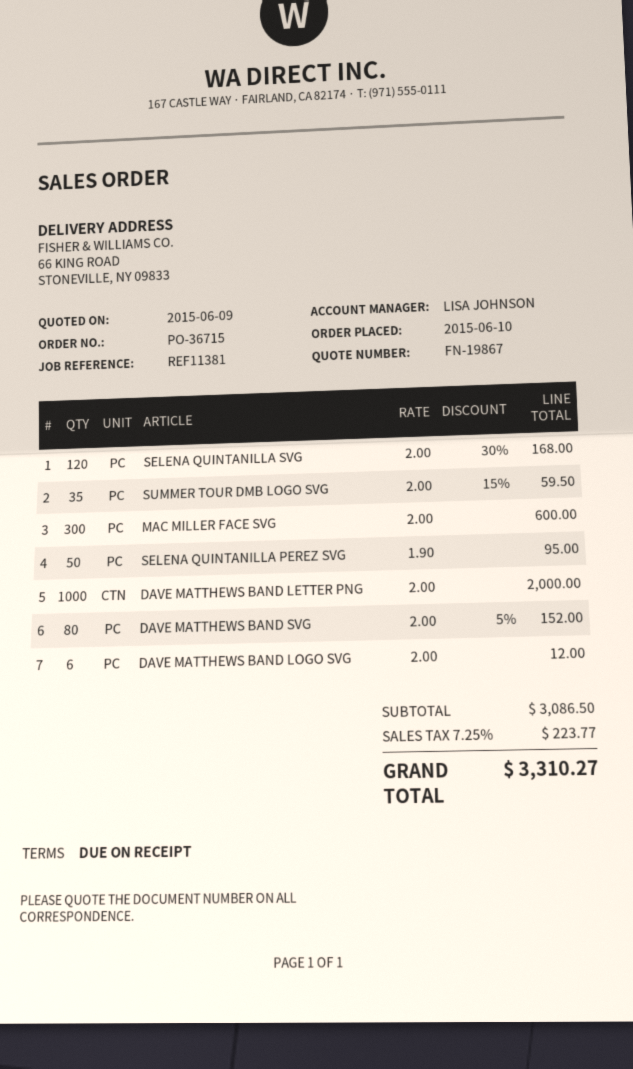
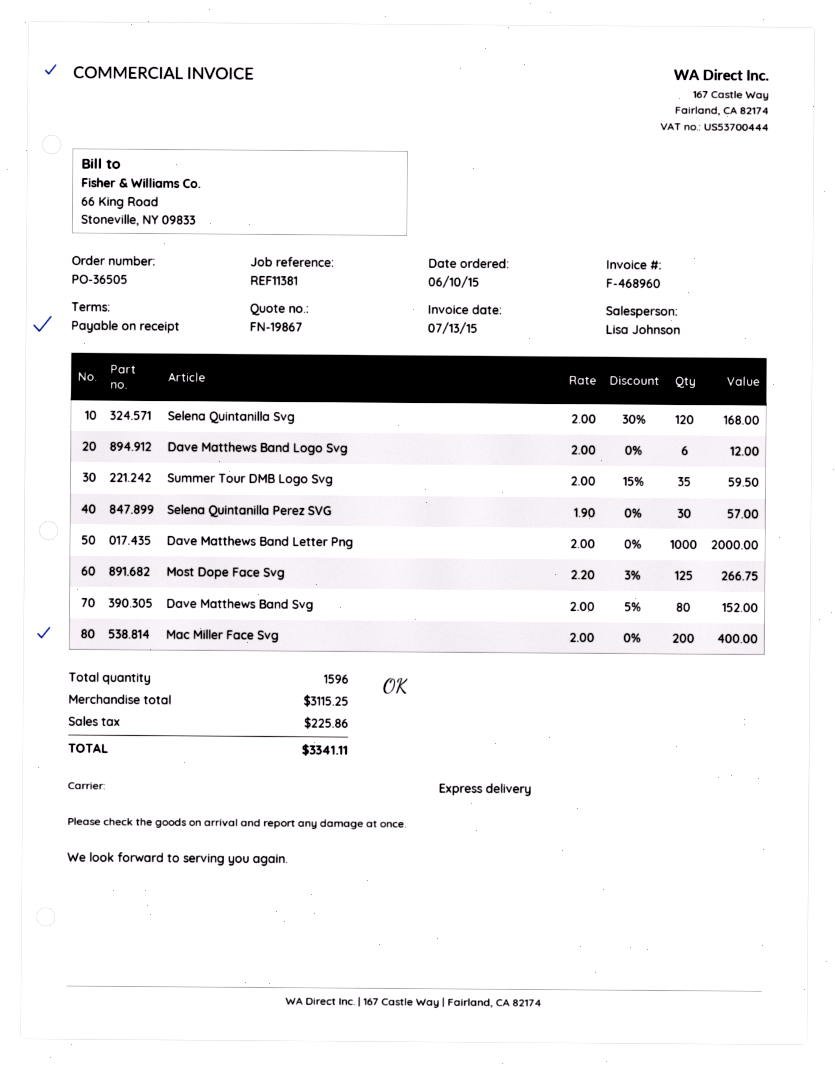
order number: PO-36715 -> PO-36505
MAC MILLER FACE SVG: 300 x 2.00 = 600.00 -> 200 x 2.00 = 400.00
SELENA QUINTANILLA PEREZ SVG: 50 x 1.90 = 95.00 -> 30 x 1.90 = 57.00
Most Dope Face Svg: none -> 125 x 2.20 - 3% = 266.75
subtotal: 3086.50 -> 3115.25
tax: 223.77 -> 225.86
total: 3310.27 -> 3341.11

